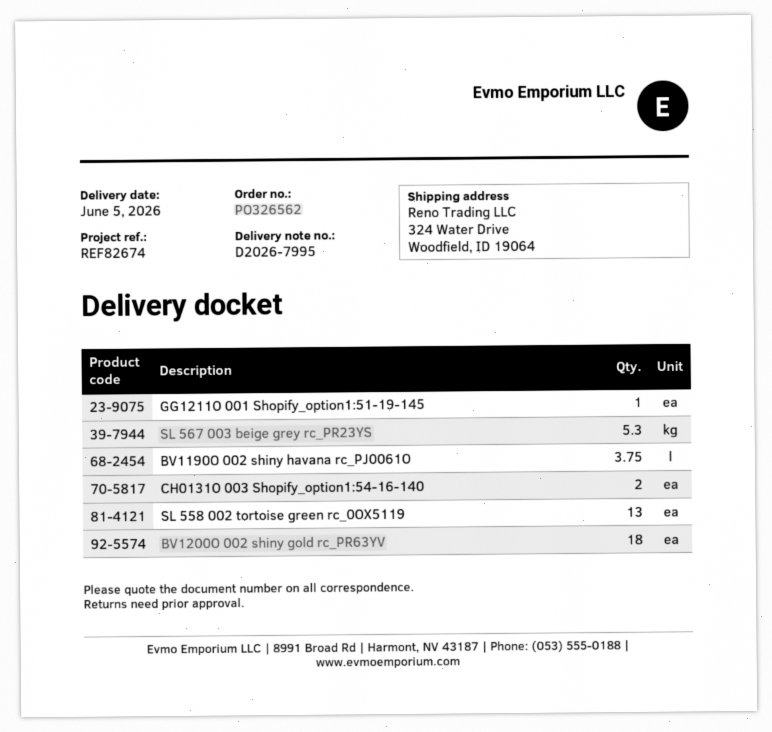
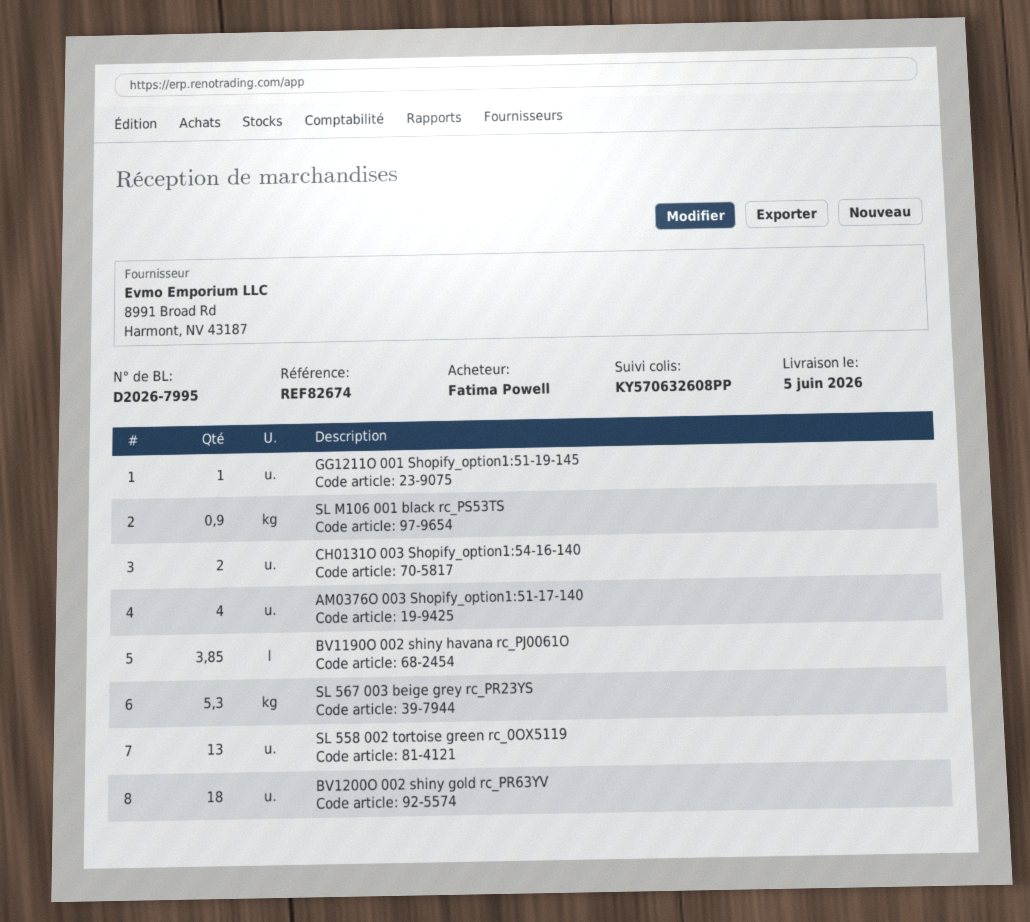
BV1190O 002 shiny havana rc_PJ0061O: 3.75 -> 3.85
SL M106 001 black rc_PS53TS: none -> 0.9
AM0376O 003 Shopify_option1:51-17-140: none -> 4

